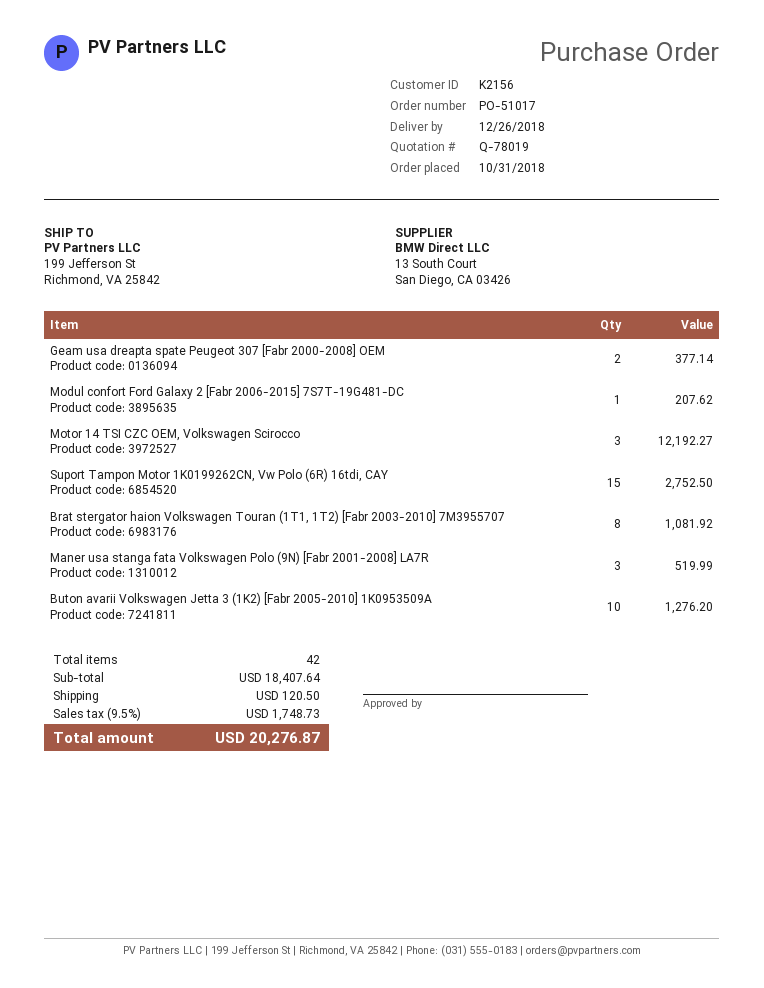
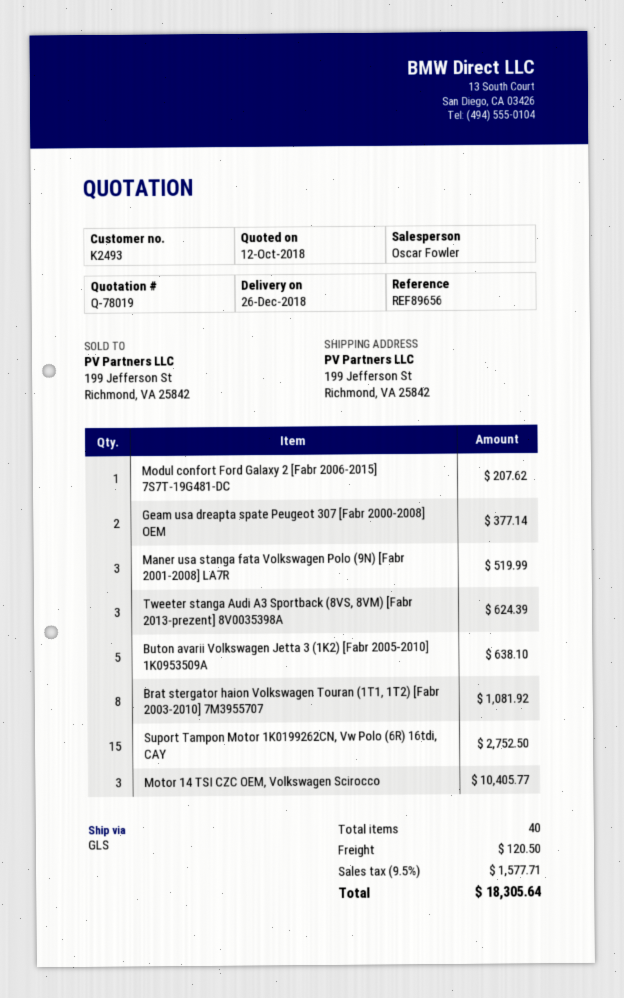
customer number: K2156 -> K2493
Motor 14 TSI CZC OEM, Volkswagen Scirocco: 3 for 12192.27 -> 3 for 10405.77
Buton avarii Volkswagen Jetta 3 (1K2) [Fabr 2005-2010] 1K0953509A: 10 for 1276.20 -> 5 for 638.10
Tweeter stanga Audi A3 Sportback (8VS, 8VM) [Fabr 2013-prezent] 8V0035398A: none -> 3 for 624.39
total quantity: 42 -> 40
tax: 9.5% = 1748.73 -> 9.5% = 1577.71
total: 20276.87 -> 18305.64

